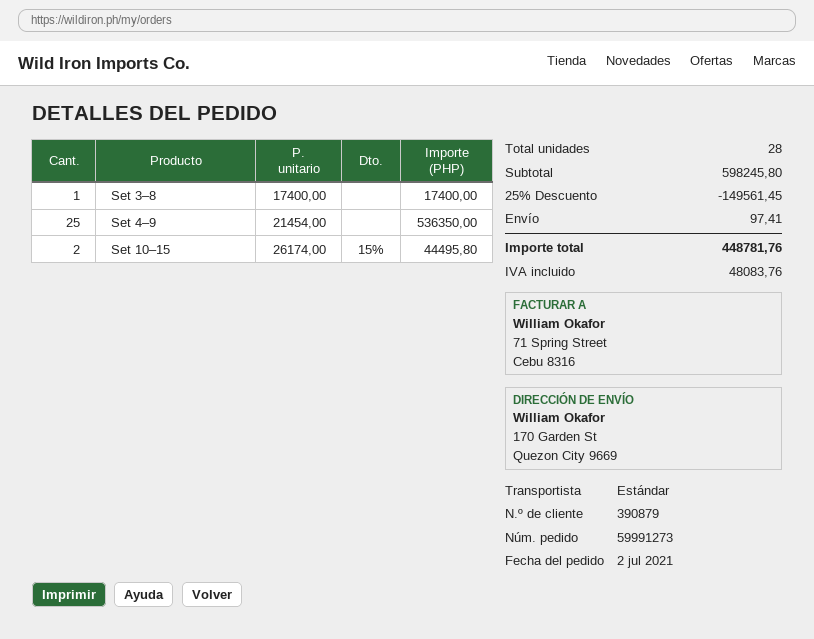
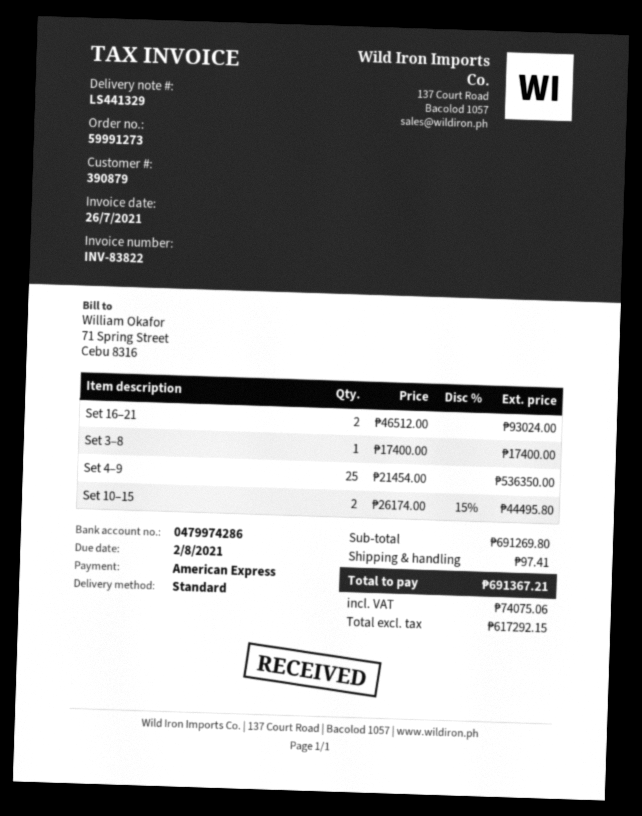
Set 16–21: none -> 2 x 46512.00 = 93024.00
subtotal: 598245.80 -> 691269.80
discount: 25% = 149561.45 -> none
tax: 48083.76 -> 74075.06
total: 448781.76 -> 691367.21

